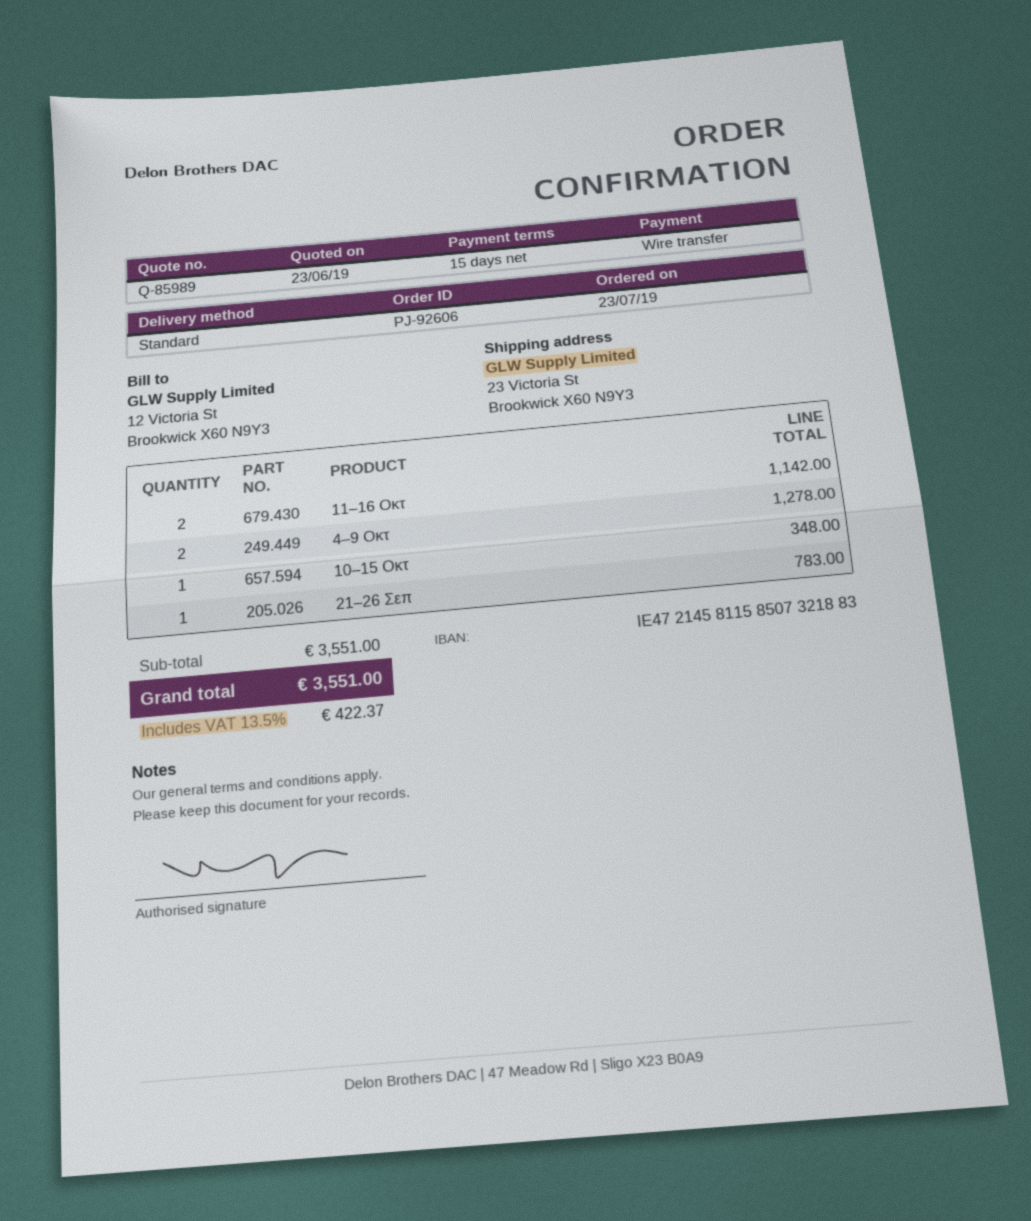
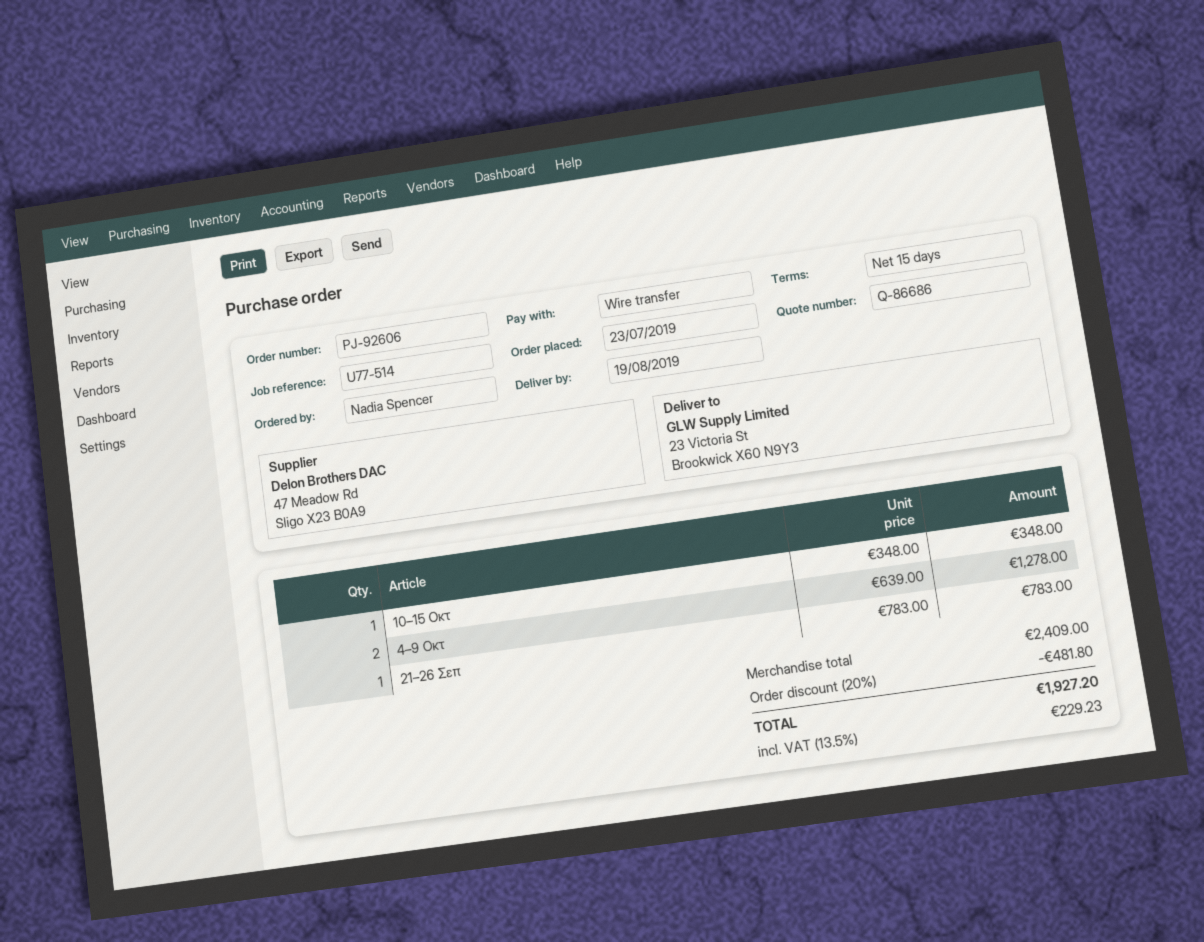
quote number: Q-85989 -> Q-86686
11–16 Οκτ: 2 for 1142.00 -> none
subtotal: 3551.00 -> 2409.00
discount: none -> 20% = 481.80
tax: 13.5% = 422.37 -> 13.5% = 229.23
total: 3551.00 -> 1927.20

